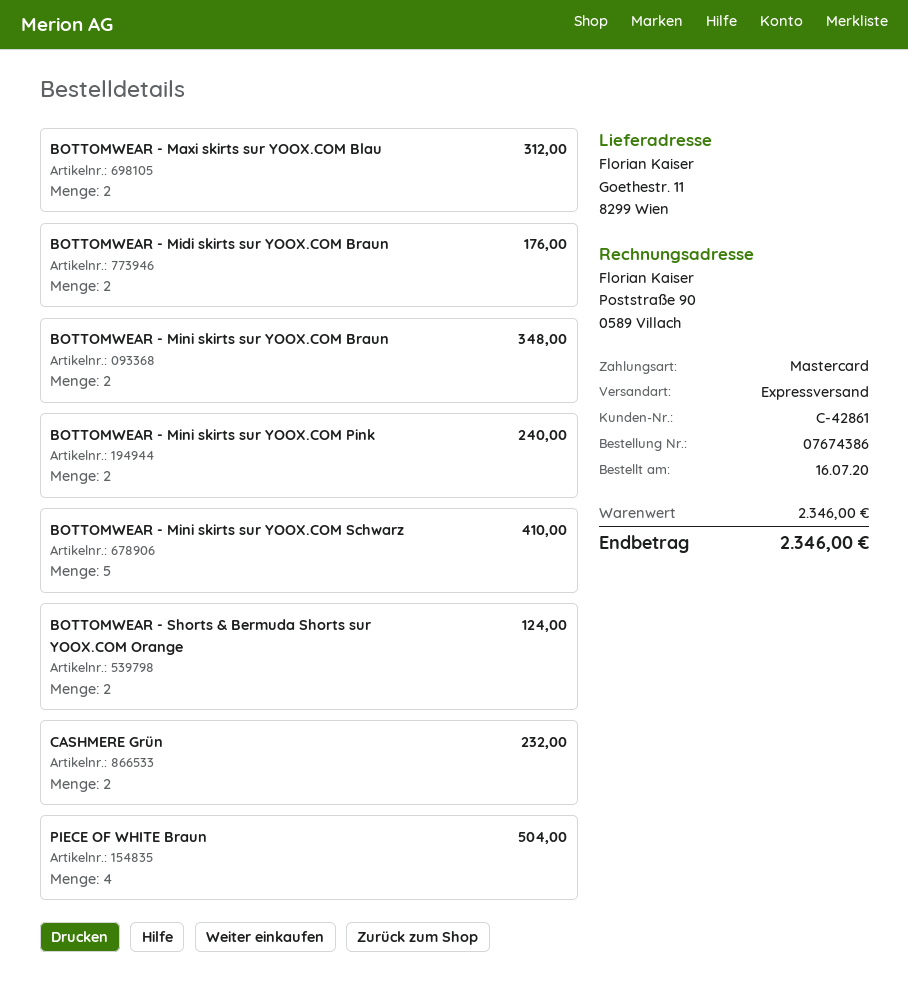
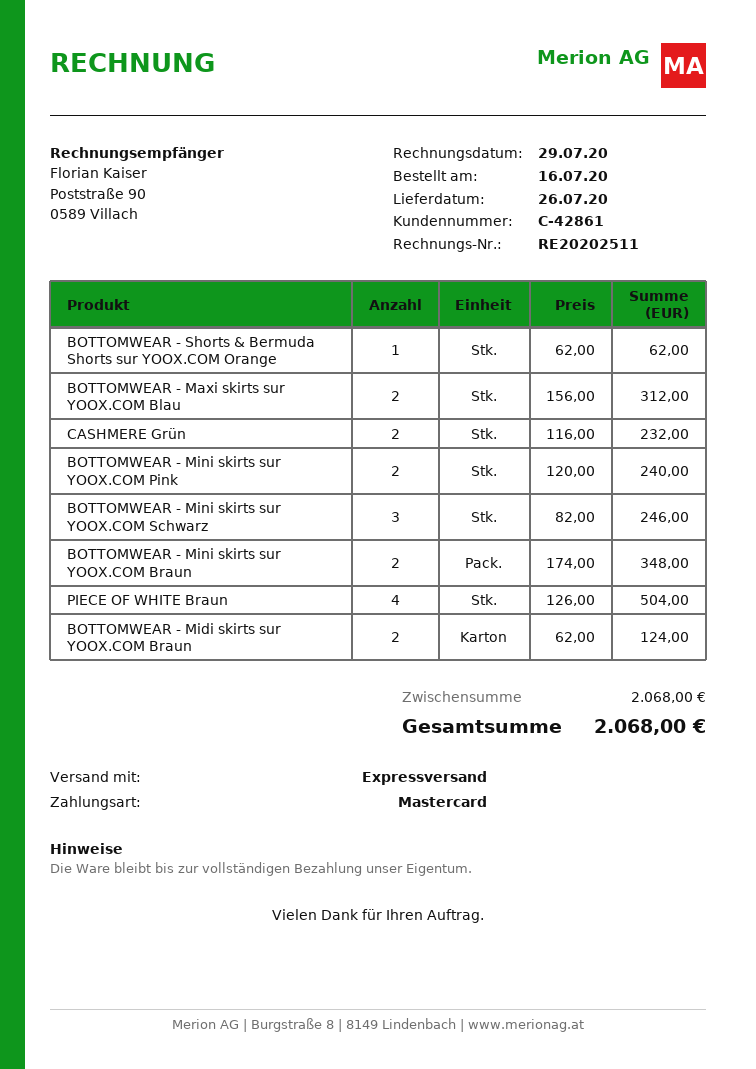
BOTTOMWEAR - Midi skirts sur YOOX.COM Braun: 2 for 176.00 -> 2 for 124.00
BOTTOMWEAR - Mini skirts sur YOOX.COM Schwarz: 5 for 410.00 -> 3 for 246.00
BOTTOMWEAR - Shorts & Bermuda Shorts sur YOOX.COM Orange: 2 for 124.00 -> 1 for 62.00
subtotal: 2346.00 -> 2068.00
total: 2346.00 -> 2068.00

